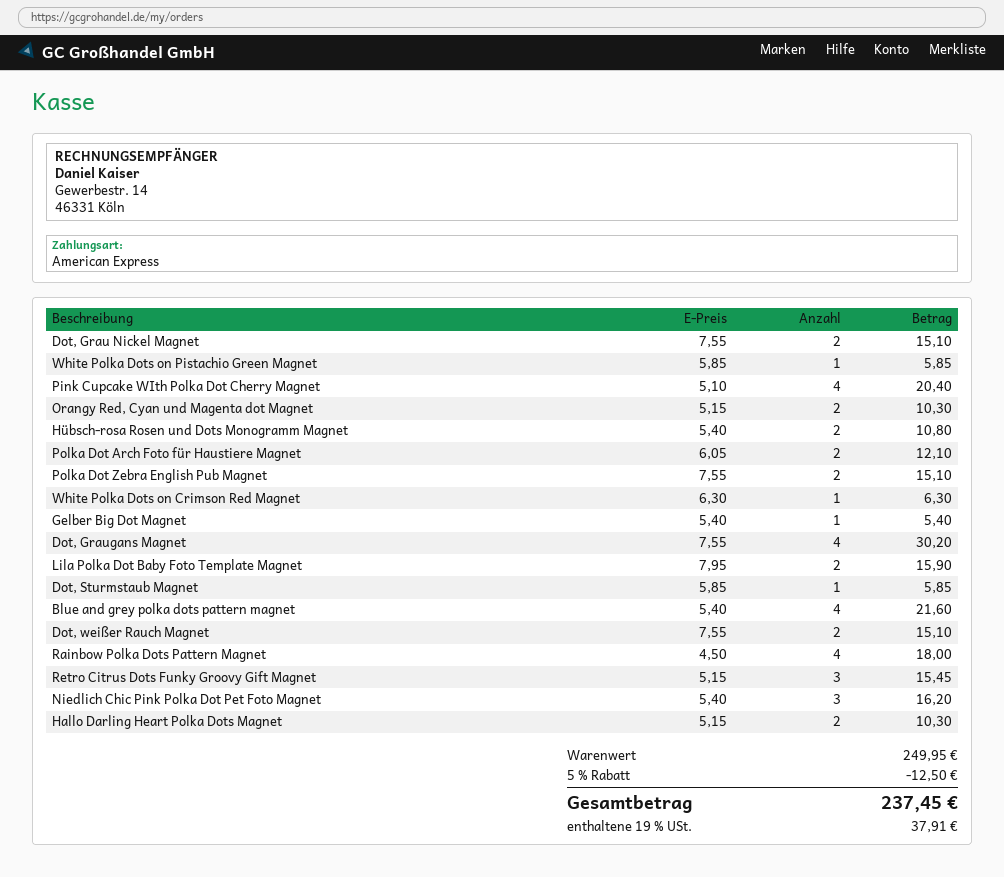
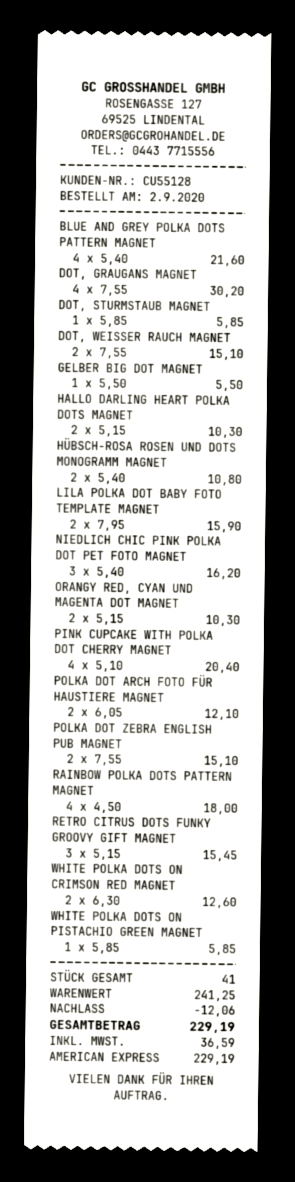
Dot, Grau Nickel Magnet: 2 x 7.55 = 15.10 -> none
White Polka Dots on Crimson Red Magnet: 1 x 6.30 = 6.30 -> 2 x 6.30 = 12.60
Gelber Big Dot Magnet: 1 x 5.40 = 5.40 -> 1 x 5.50 = 5.50
subtotal: 249.95 -> 241.25
discount: 12.50 -> 12.06
tax: 37.91 -> 36.59
total: 237.45 -> 229.19

